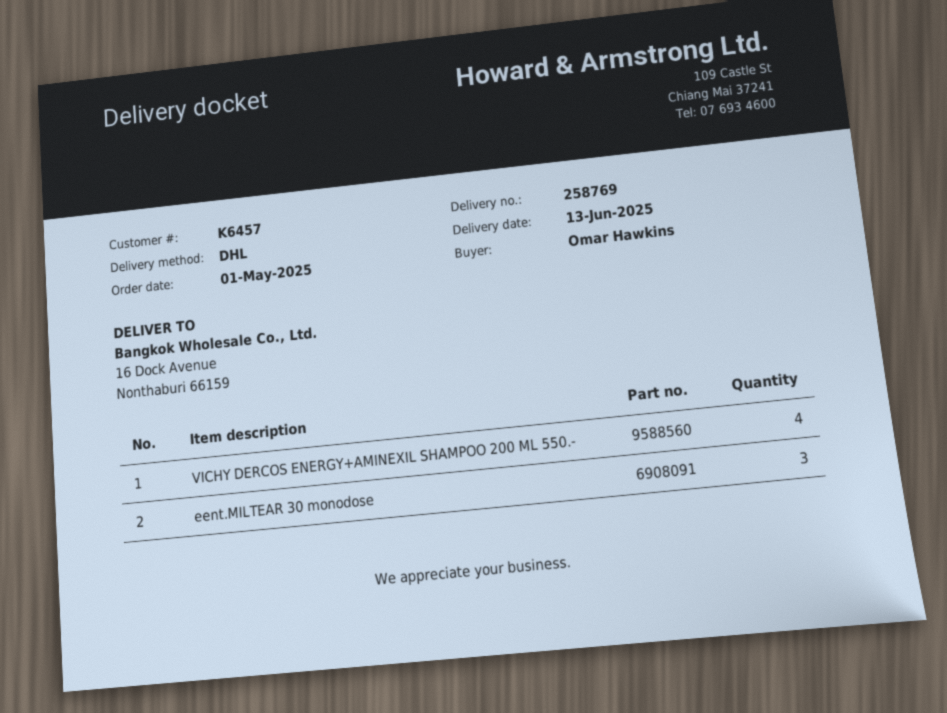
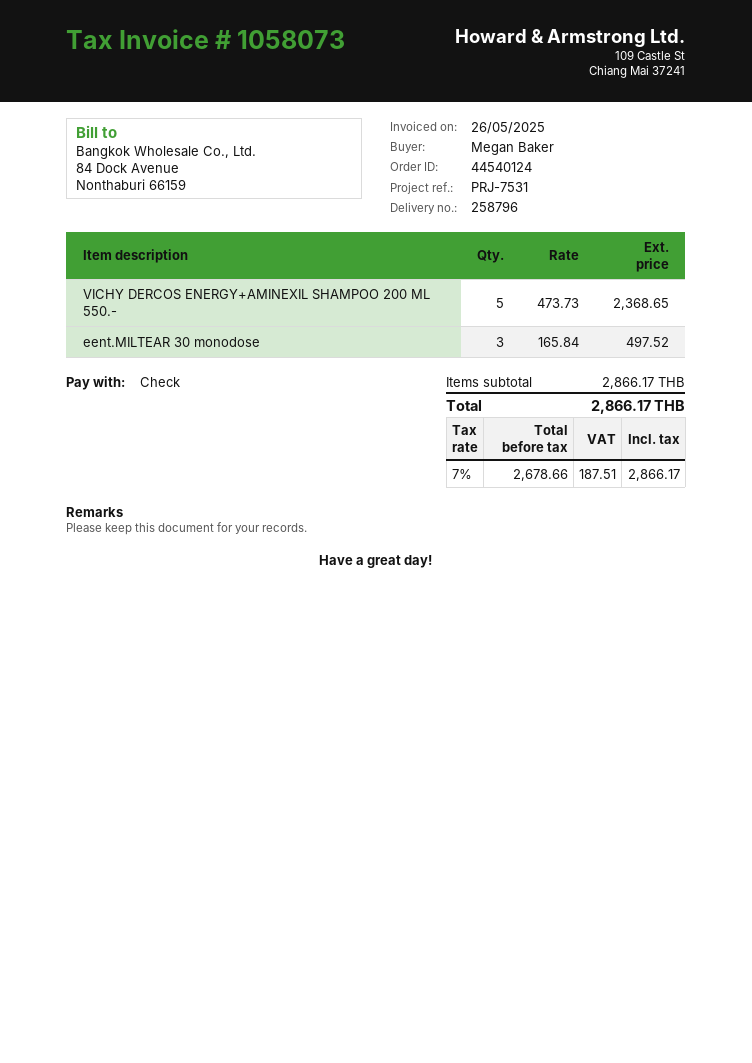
delivery note number: 258769 -> 258796
ordered by: Omar Hawkins -> Megan Baker
VICHY DERCOS ENERGY+AMINEXIL SHAMPOO 200 ML 550.-: 4 -> 5

